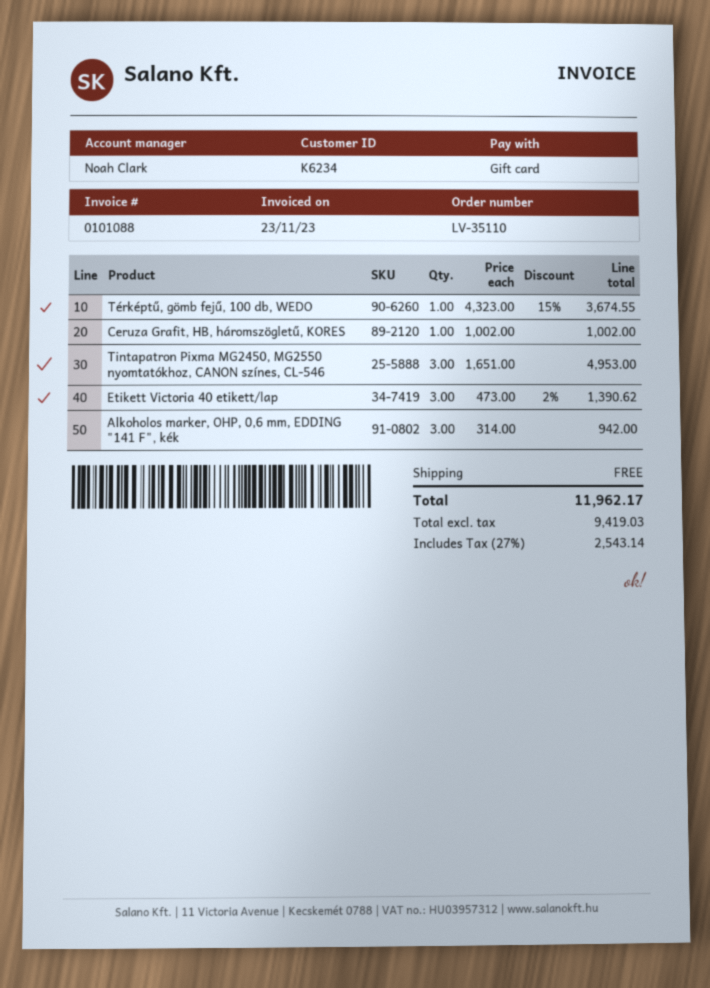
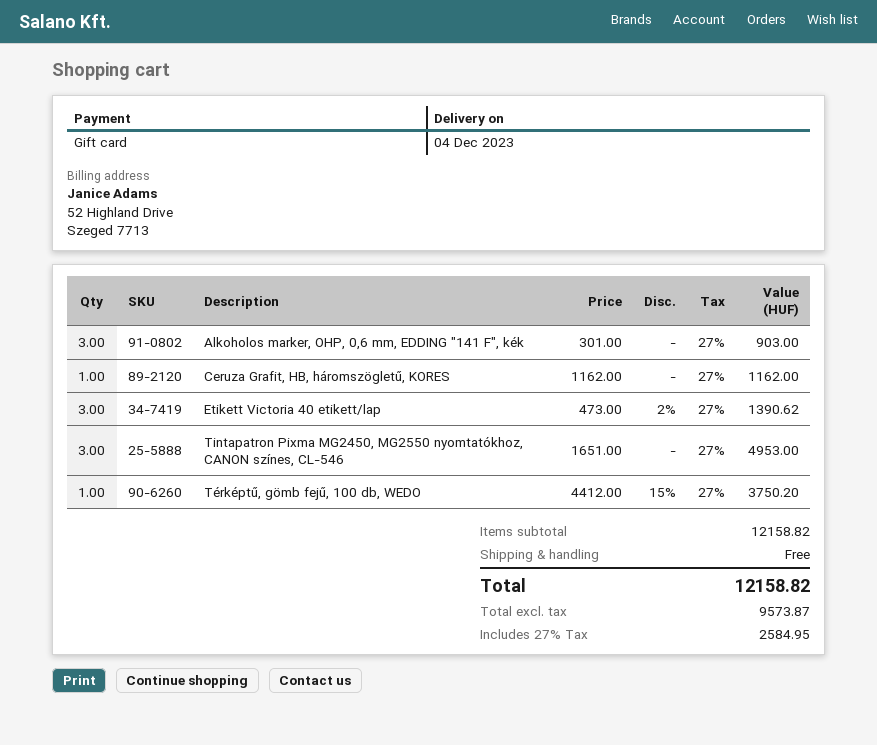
Térképtű, gömb fejű, 100 db, WEDO: 1 x 4323.00 - 15% = 3674.55 -> 1 x 4412.00 - 15% = 3750.20
Ceruza Grafit, HB, háromszögletű, KORES: 1 x 1002.00 = 1002.00 -> 1 x 1162.00 = 1162.00
Alkoholos marker, OHP, 0,6 mm, EDDING "141 F", kék: 3 x 314.00 = 942.00 -> 3 x 301.00 = 903.00
net: 9419.03 -> 9573.87
tax: 27% = 2543.14 -> 27% = 2584.95
total: 11962.17 -> 12158.82

